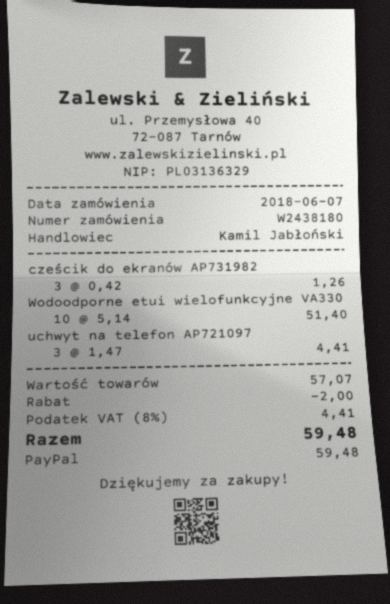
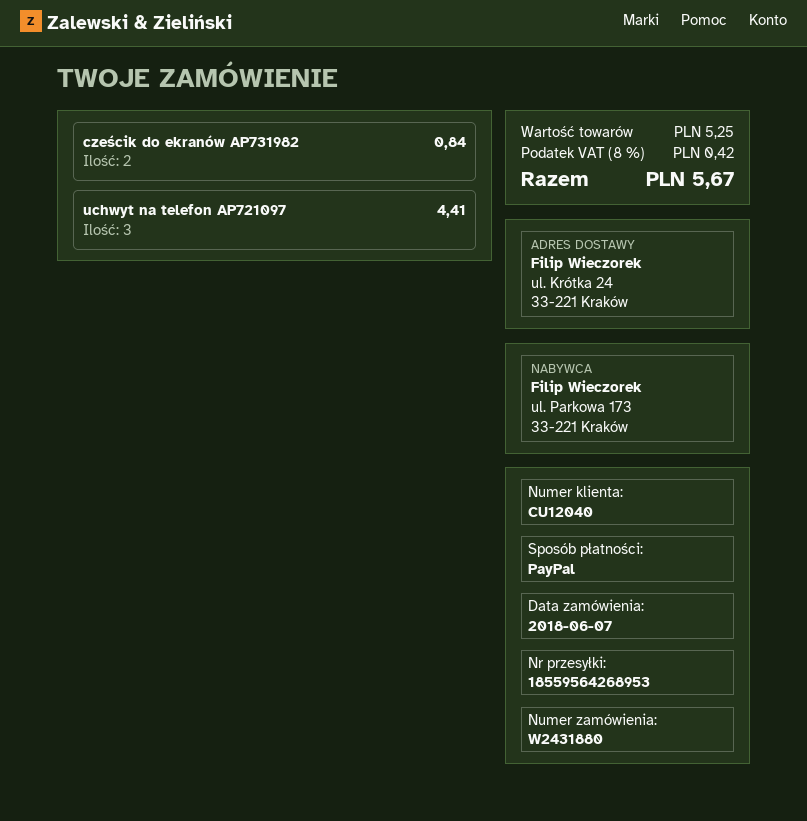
order number: W2438180 -> W2431880
cześcik do ekranów AP731982: 3 for 1.26 -> 2 for 0.84
Wodoodporne etui wielofunkcyjne VA330: 10 for 51.40 -> none
subtotal: 57.07 -> 5.25
discount: 2.00 -> none
tax: 8% = 4.41 -> 8% = 0.42
total: 59.48 -> 5.67

